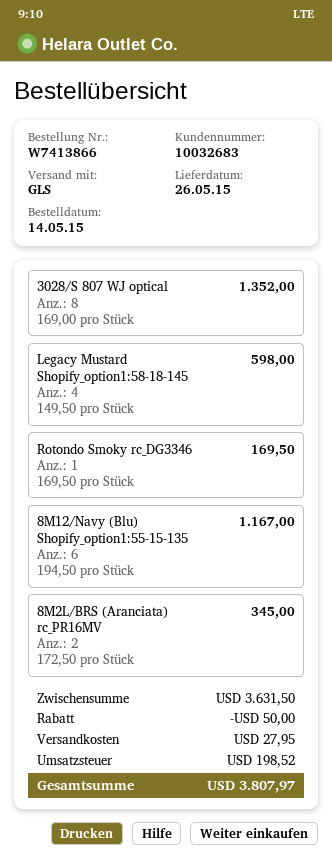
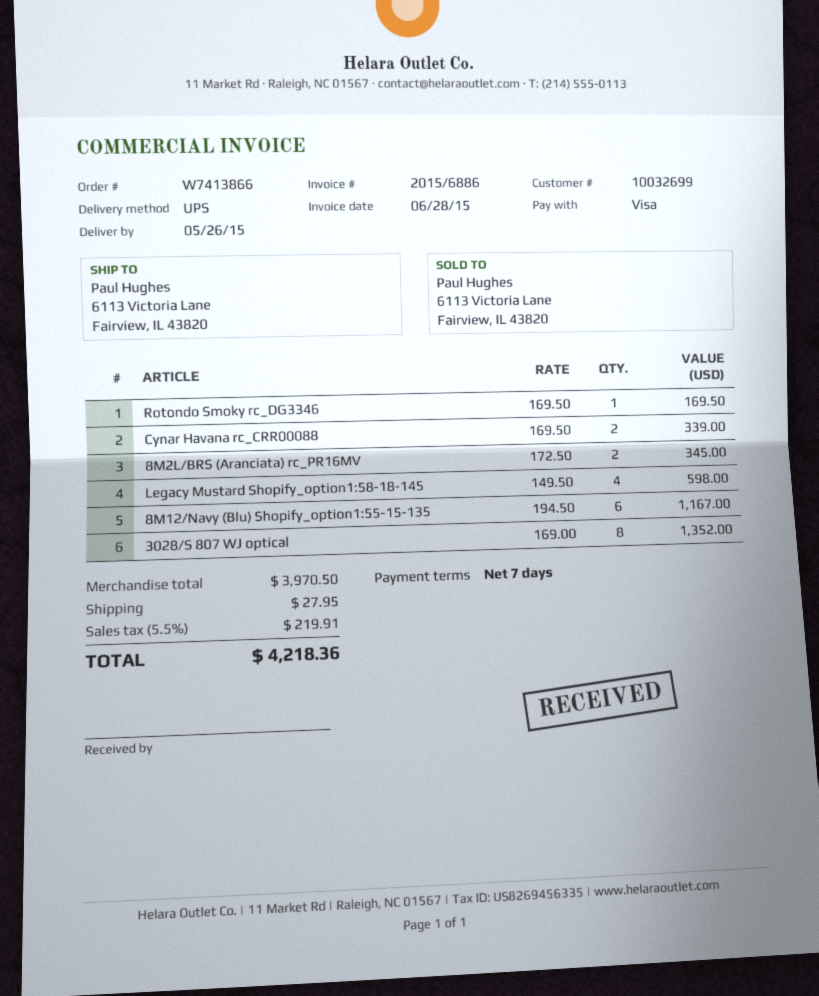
customer number: 10032683 -> 10032699
shipping method: GLS -> UPS
Cynar Havana rc_CRR00088: none -> 2 x 169.50 = 339.00
subtotal: 3631.50 -> 3970.50
discount: 50.00 -> none
tax: 198.52 -> 219.91
total: 3807.97 -> 4218.36

